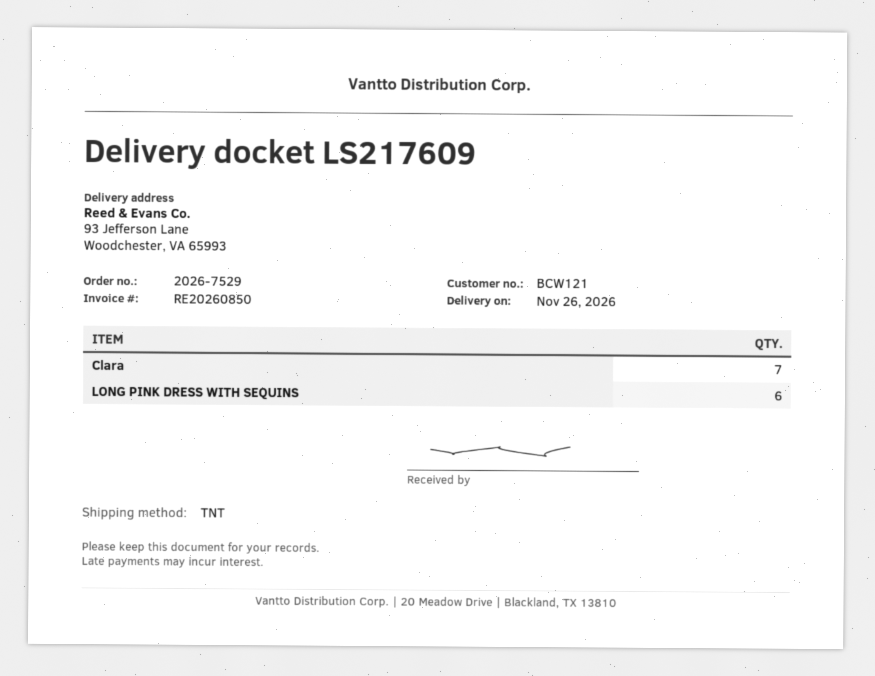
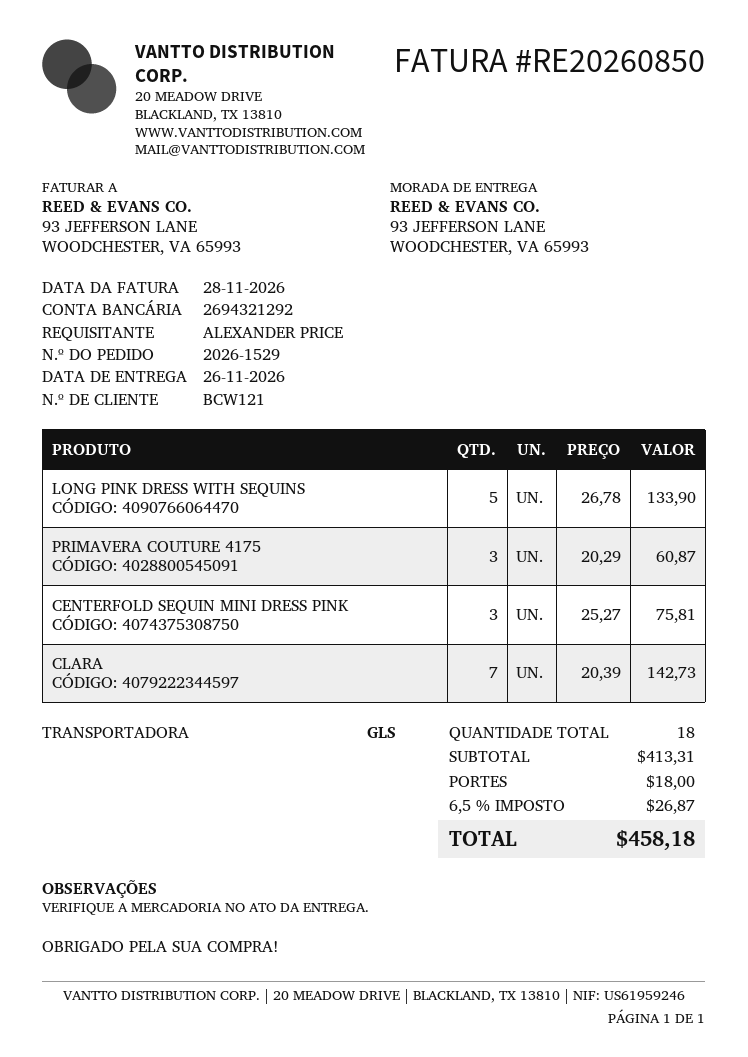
order number: 2026-7529 -> 2026-1529
shipping method: TNT -> GLS
LONG PINK DRESS WITH SEQUINS: 6 -> 5
PRIMAVERA COUTURE 4175: none -> 3
CENTERFOLD SEQUIN MINI DRESS PINK: none -> 3

